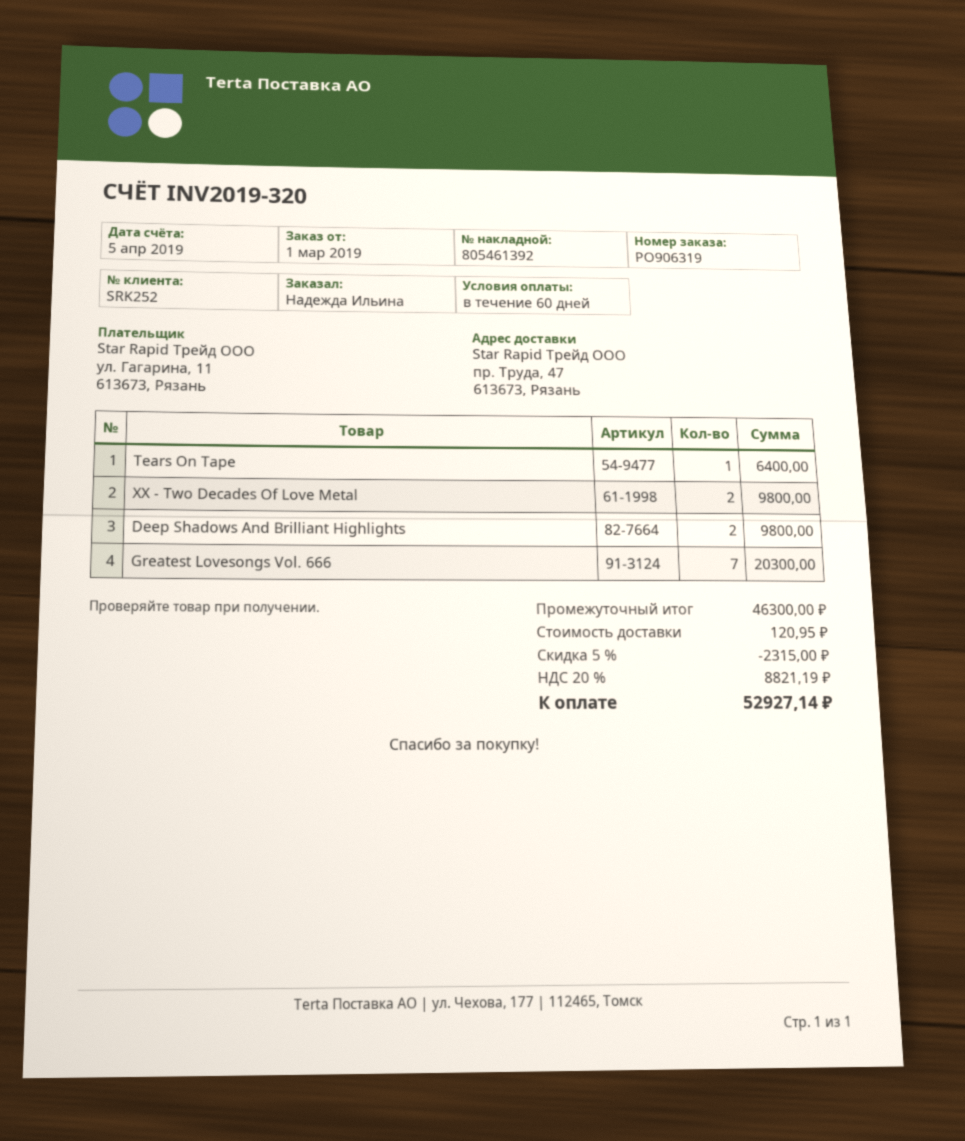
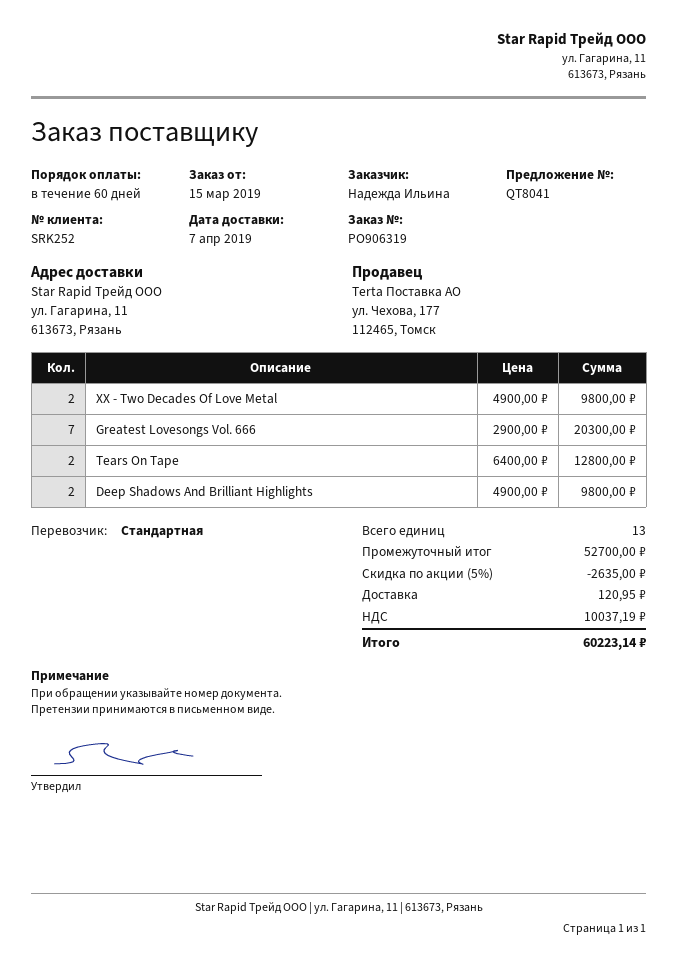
order date: 2019-03-01 -> 2019-03-15
ship to: пр. Труда, 47, 613673, Рязань -> ул. Гагарина, 11, 613673, Рязань
Tears On Tape: 1 for 6400.00 -> 2 for 12800.00
subtotal: 46300.00 -> 52700.00
discount: 5% = 2315.00 -> 5% = 2635.00
tax: 8821.19 -> 10037.19
total: 52927.14 -> 60223.14

